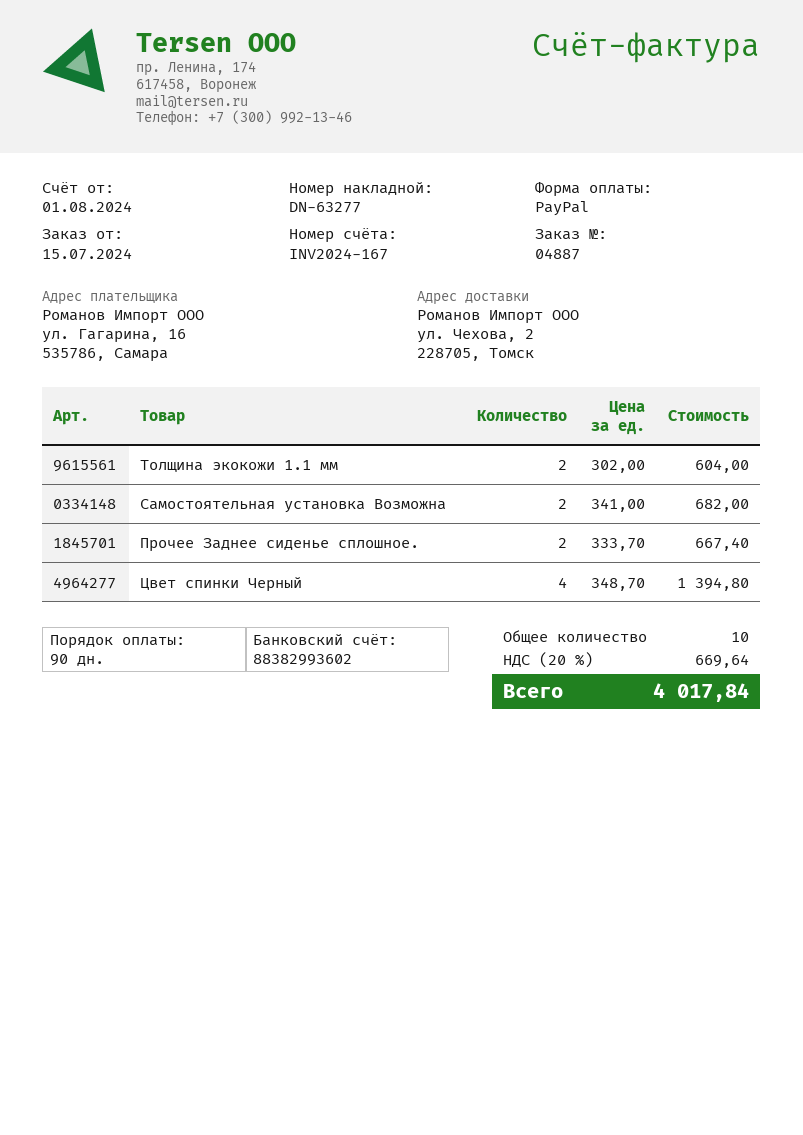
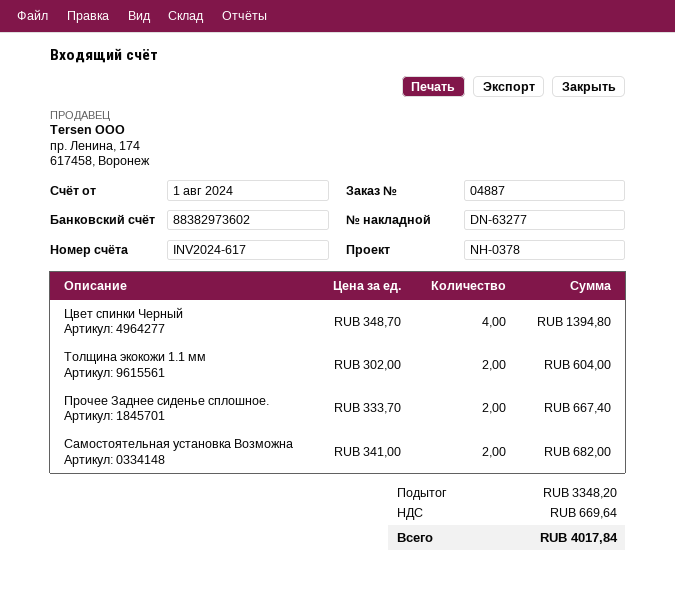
invoice number: INV2024-167 -> INV2024-617
bank account: 88382993602 -> 88382973602

